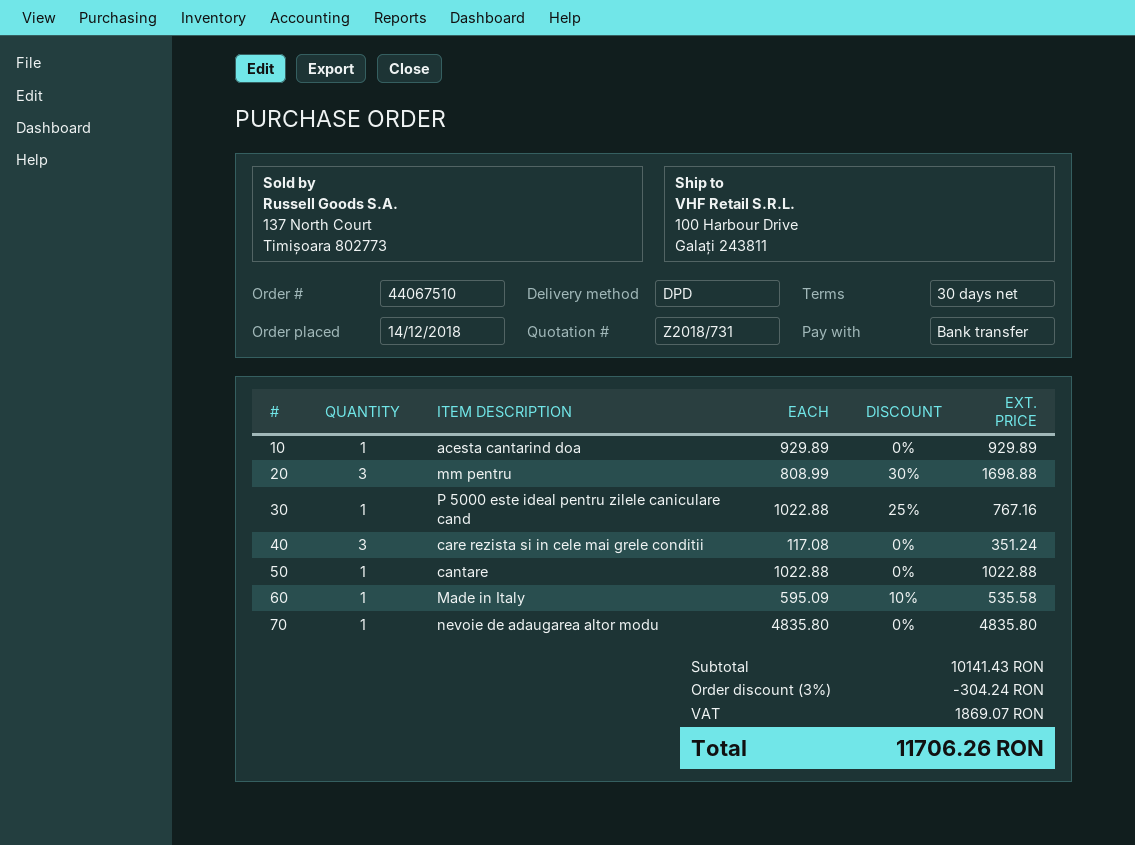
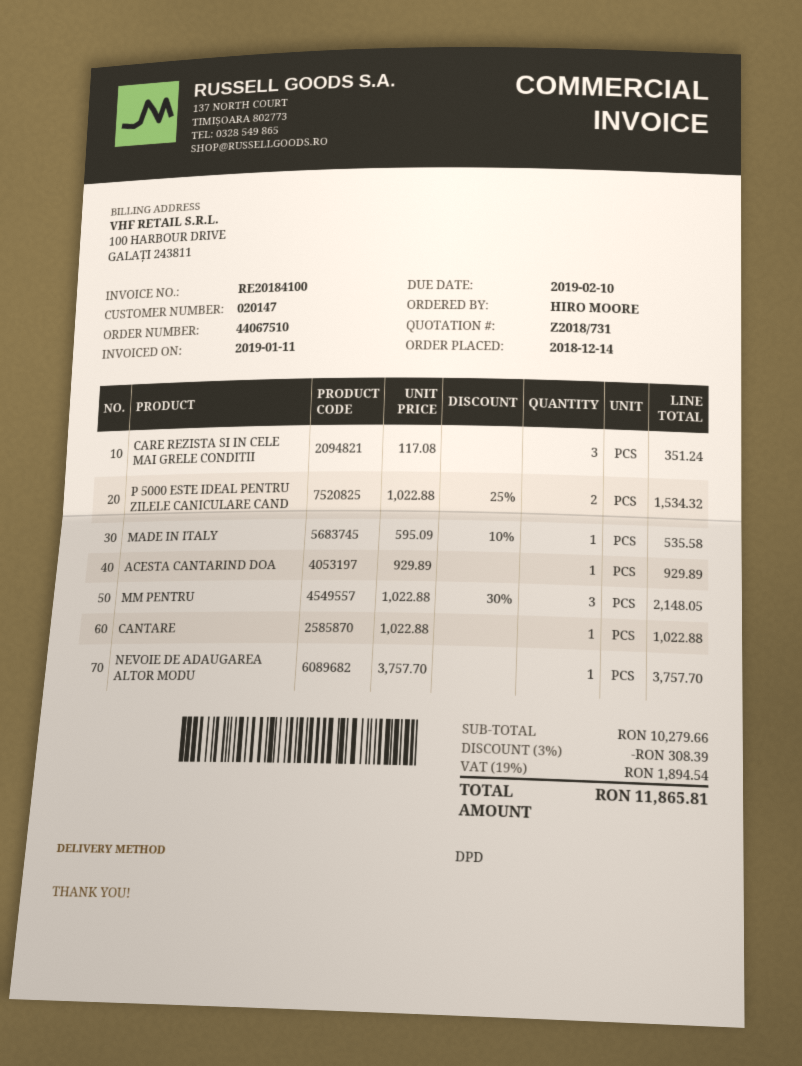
mm pentru: 3 x 808.99 - 30% = 1698.88 -> 3 x 1022.88 - 30% = 2148.05
P 5000 este ideal pentru zilele caniculare cand: 1 x 1022.88 - 25% = 767.16 -> 2 x 1022.88 - 25% = 1534.32
nevoie de adaugarea altor modu: 1 x 4835.80 = 4835.80 -> 1 x 3757.70 = 3757.70
subtotal: 10141.43 -> 10279.66
discount: 3% = 304.24 -> 3% = 308.39
tax: 1869.07 -> 1894.54
total: 11706.26 -> 11865.81

